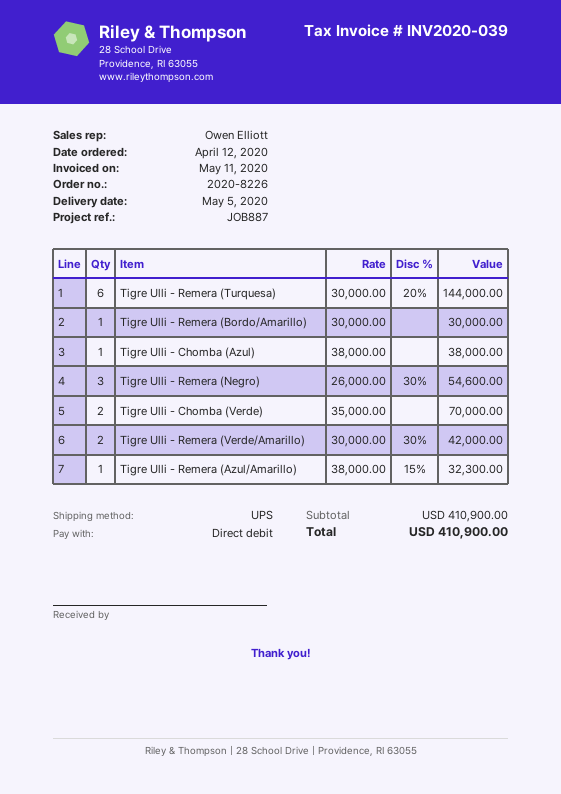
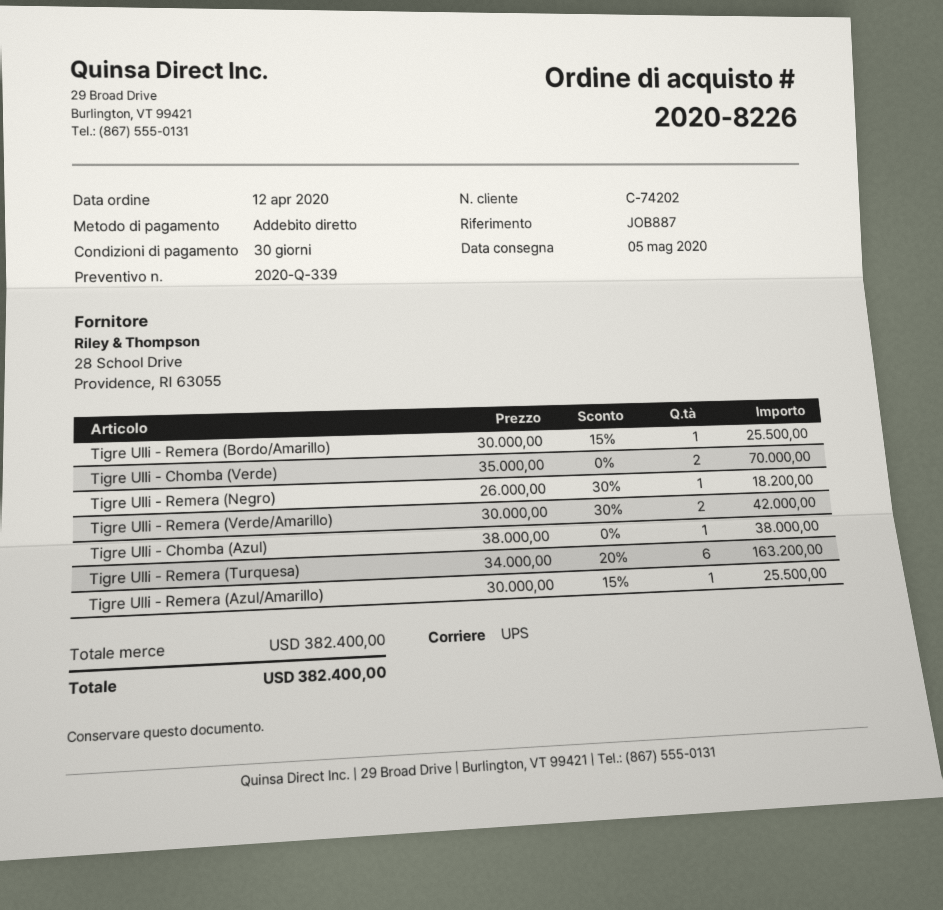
Tigre Ulli - Remera (Turquesa): 6 x 30000.00 - 20% = 144000.00 -> 6 x 34000.00 - 20% = 163200.00
Tigre Ulli - Remera (Bordo/Amarillo): 1 x 30000.00 = 30000.00 -> 1 x 30000.00 - 15% = 25500.00
Tigre Ulli - Remera (Negro): 3 x 26000.00 - 30% = 54600.00 -> 1 x 26000.00 - 30% = 18200.00
Tigre Ulli - Remera (Azul/Amarillo): 1 x 38000.00 - 15% = 32300.00 -> 1 x 30000.00 - 15% = 25500.00
subtotal: 410900.00 -> 382400.00
total: 410900.00 -> 382400.00

